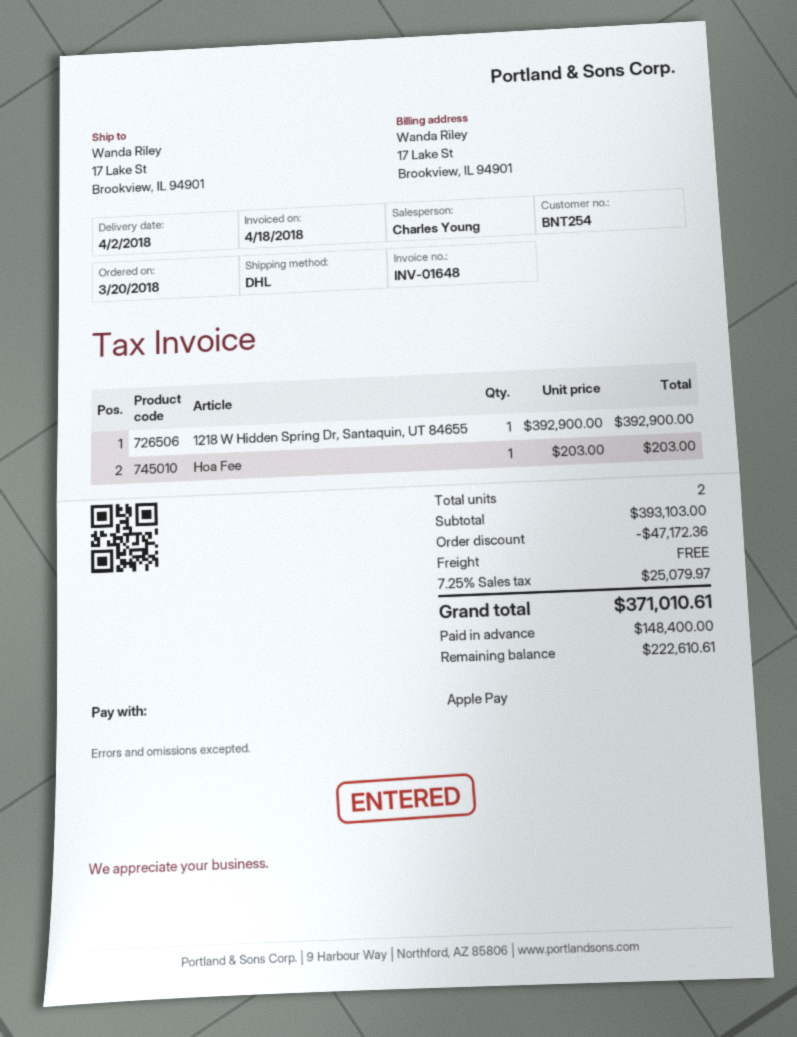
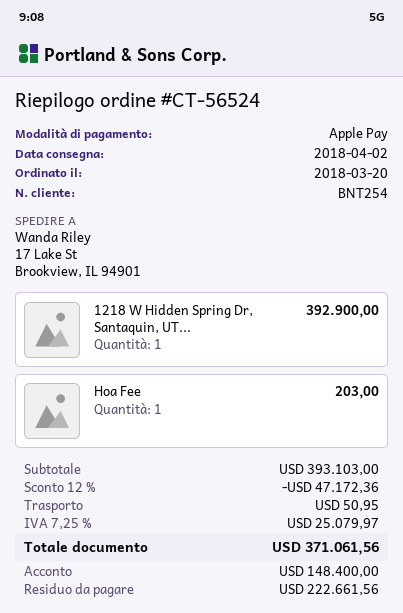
shipping: 0.00 -> 50.95
total: 371010.61 -> 371061.56
balance: 222610.61 -> 222661.56

